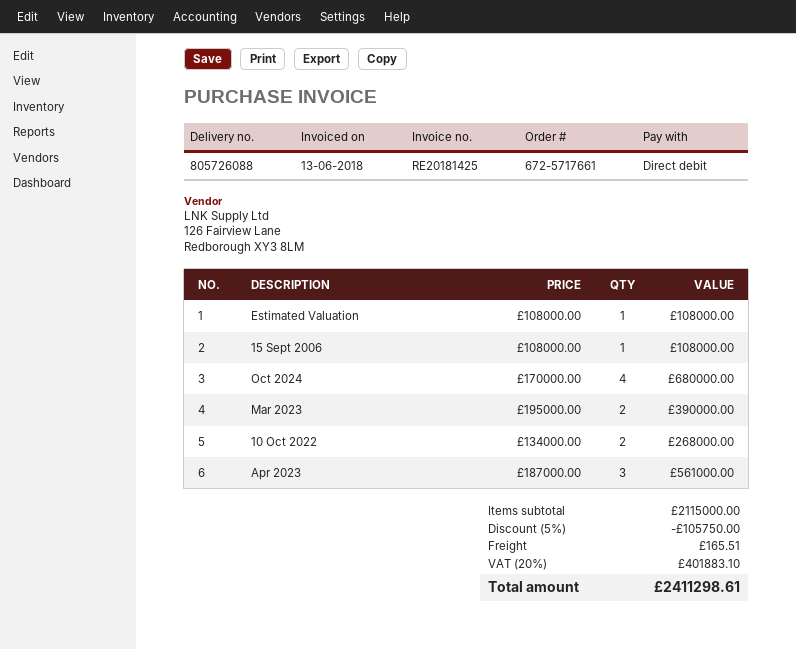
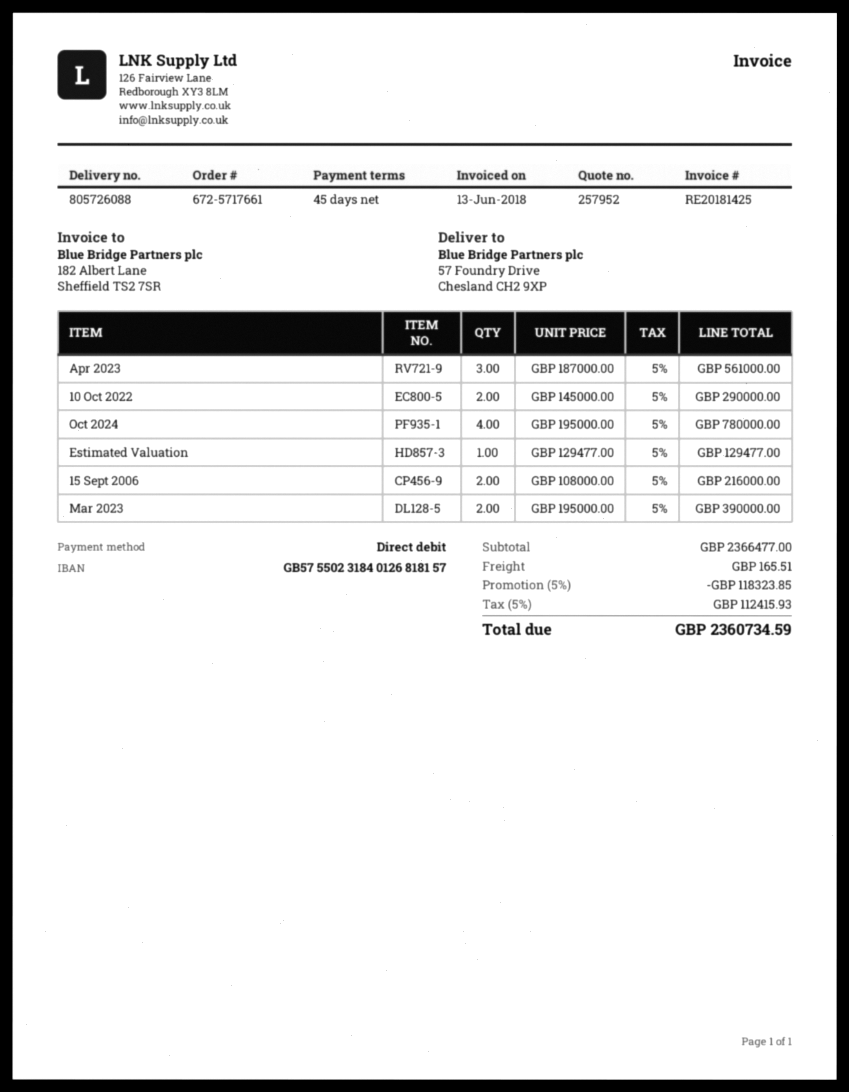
Estimated Valuation: 1 x 108000.00 = 108000.00 -> 1 x 129477.00 = 129477.00
15 Sept 2006: 1 x 108000.00 = 108000.00 -> 2 x 108000.00 = 216000.00
Oct 2024: 4 x 170000.00 = 680000.00 -> 4 x 195000.00 = 780000.00
10 Oct 2022: 2 x 134000.00 = 268000.00 -> 2 x 145000.00 = 290000.00
subtotal: 2115000.00 -> 2366477.00
discount: 5% = 105750.00 -> 5% = 118323.85
tax: 20% = 401883.10 -> 5% = 112415.93
total: 2411298.61 -> 2360734.59

